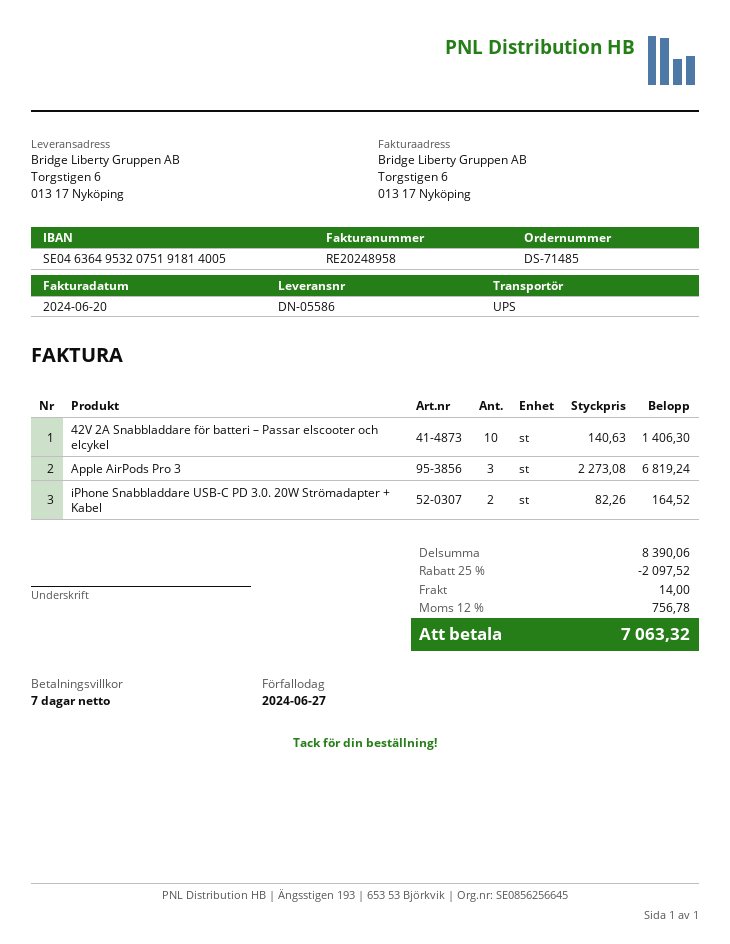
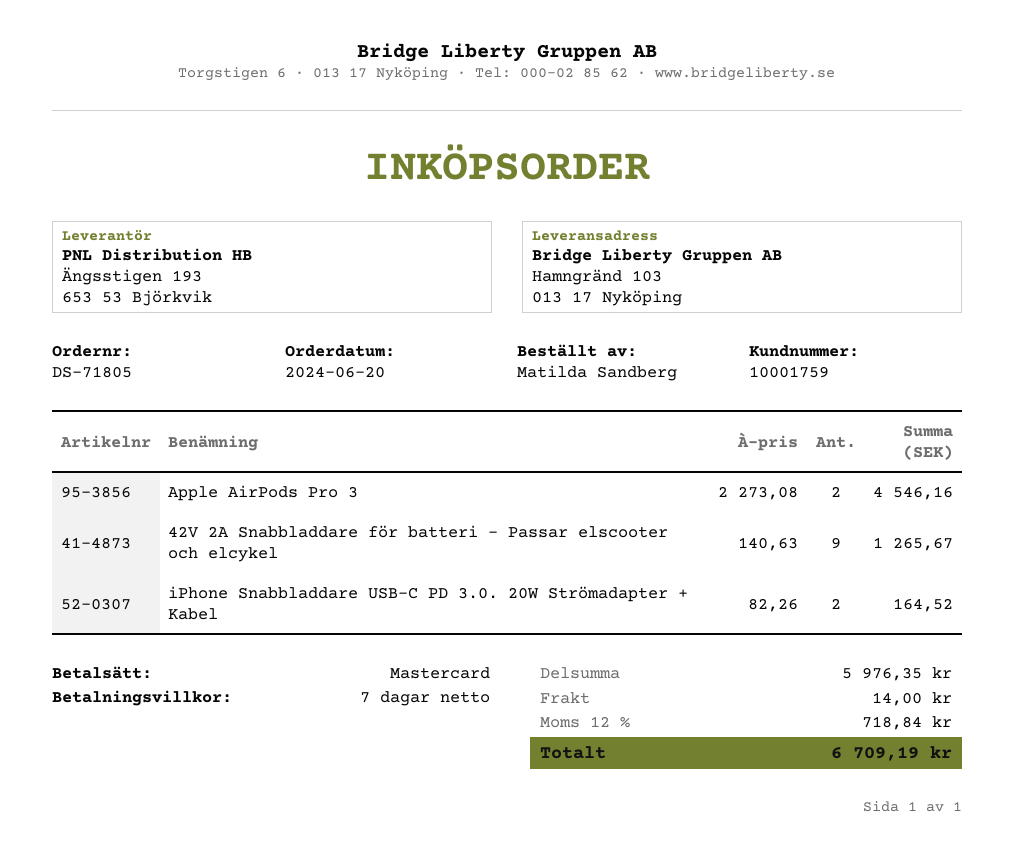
order number: DS-71485 -> DS-71805
ship to: Torgstigen 6, 013 17 Nyköping -> Hamngränd 103, 013 17 Nyköping
42V 2A Snabbladdare för batteri – Passar elscooter och elcykel: 10 x 140.63 = 1406.30 -> 9 x 140.63 = 1265.67
Apple AirPods Pro 3: 3 x 2273.08 = 6819.24 -> 2 x 2273.08 = 4546.16
subtotal: 8390.06 -> 5976.35
discount: 25% = 2097.52 -> none
tax: 12% = 756.78 -> 12% = 718.84
total: 7063.32 -> 6709.19

